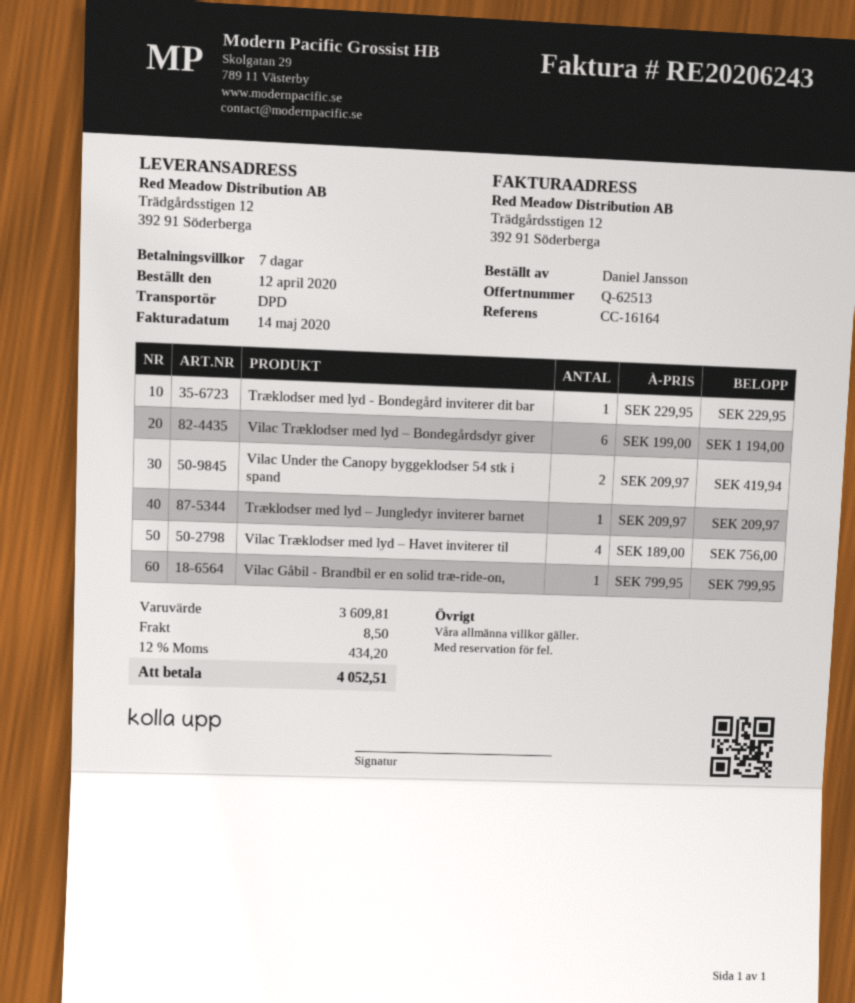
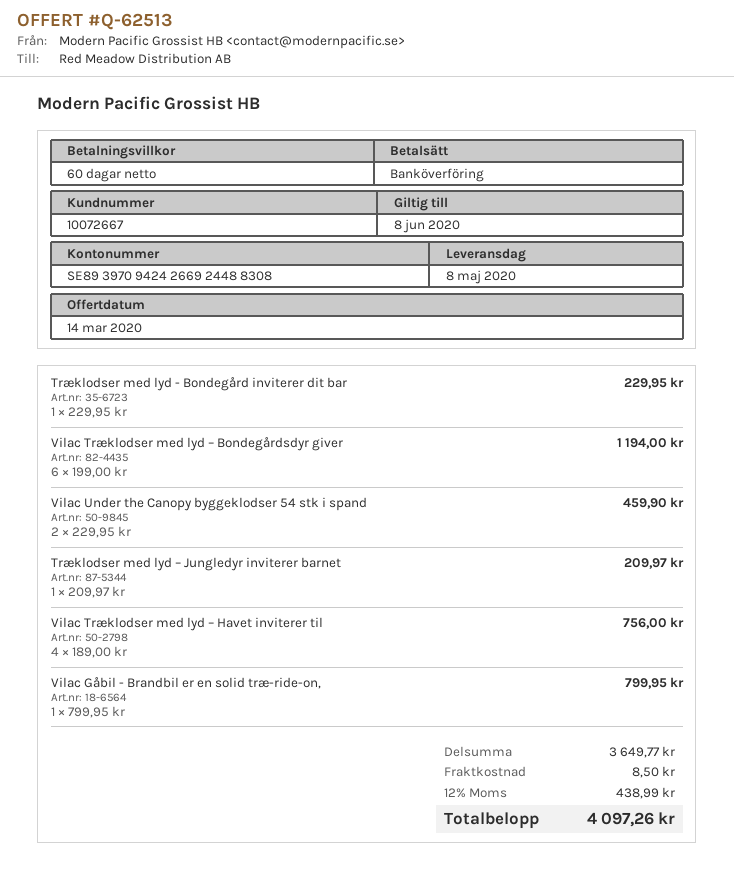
payment terms: 7 days -> 60 days
Vilac Under the Canopy byggeklodser 54 stk i spand: 2 x 209.97 = 419.94 -> 2 x 229.95 = 459.90
subtotal: 3609.81 -> 3649.77
tax: 12% = 434.20 -> 12% = 438.99
total: 4052.51 -> 4097.26

